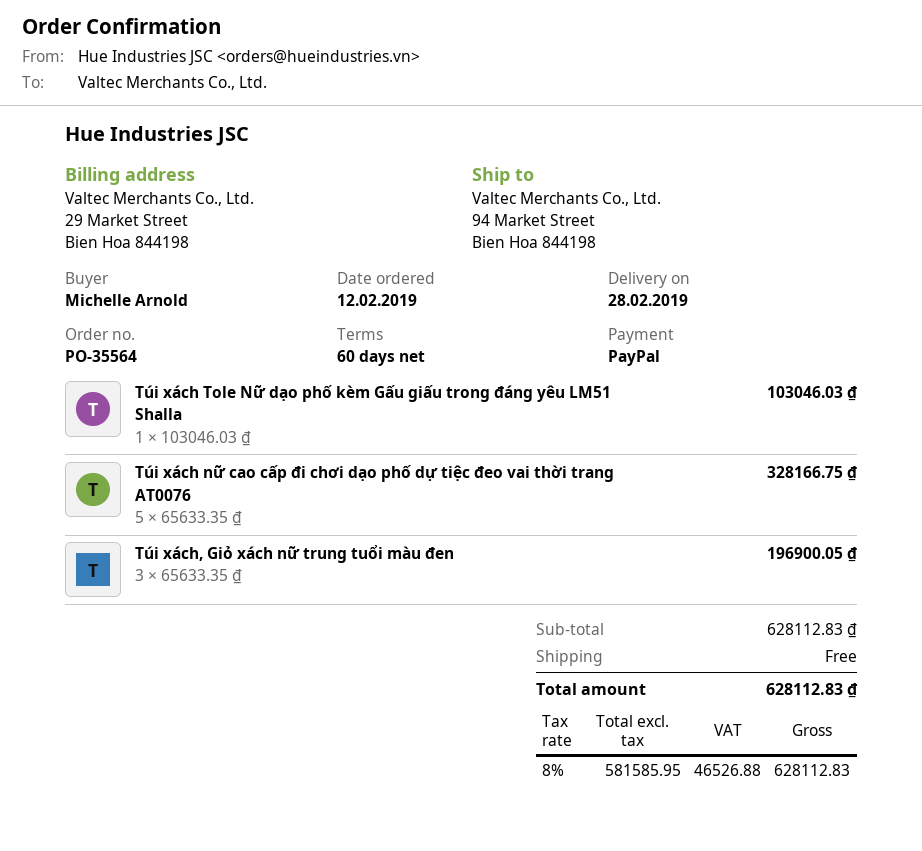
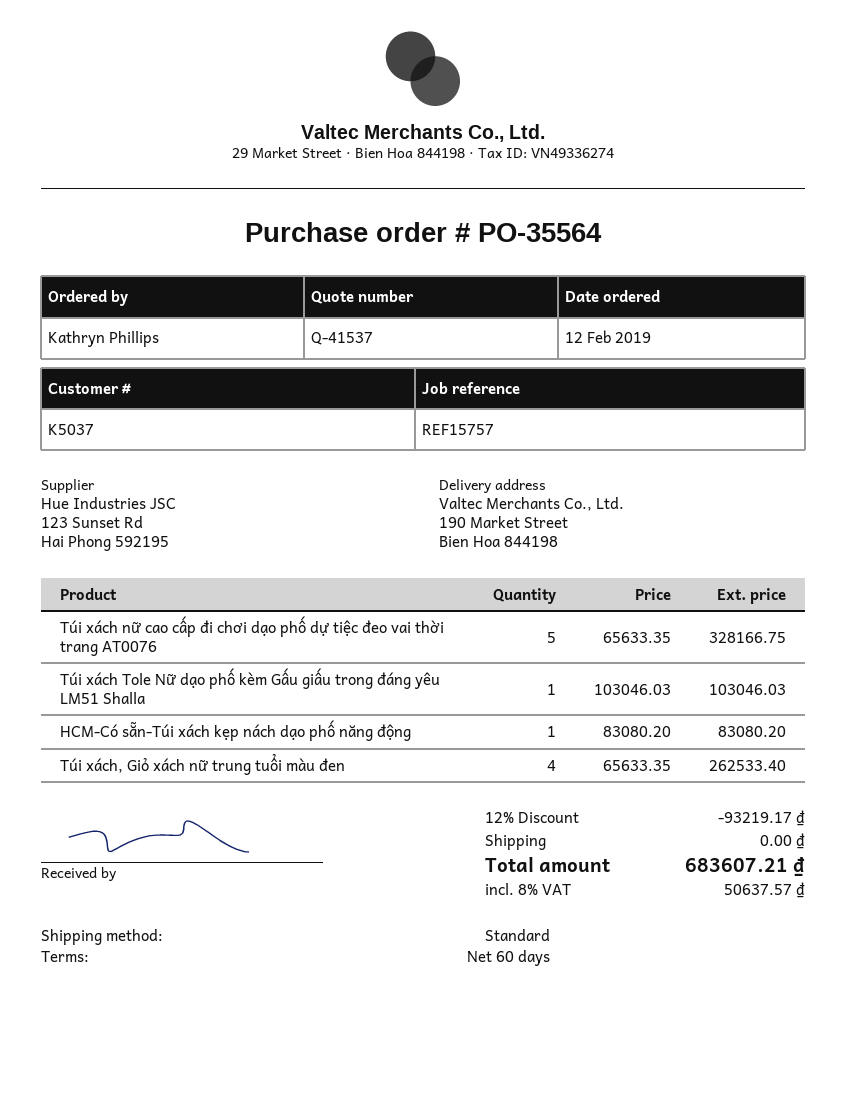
ordered by: Michelle Arnold -> Kathryn Phillips
ship to: 94 Market Street, Bien Hoa 844198 -> 190 Market Street, Bien Hoa 844198
Túi xách, Giỏ xách nữ trung tuổi màu đen: 3 x 65633.35 = 196900.05 -> 4 x 65633.35 = 262533.40
HCM-Có sẵn-Túi xách kẹp nách dạo phố năng động: none -> 1 x 83080.20 = 83080.20
discount: none -> 12% = 93219.17
tax: 8% = 46526.88 -> 8% = 50637.57
total: 628112.83 -> 683607.21

